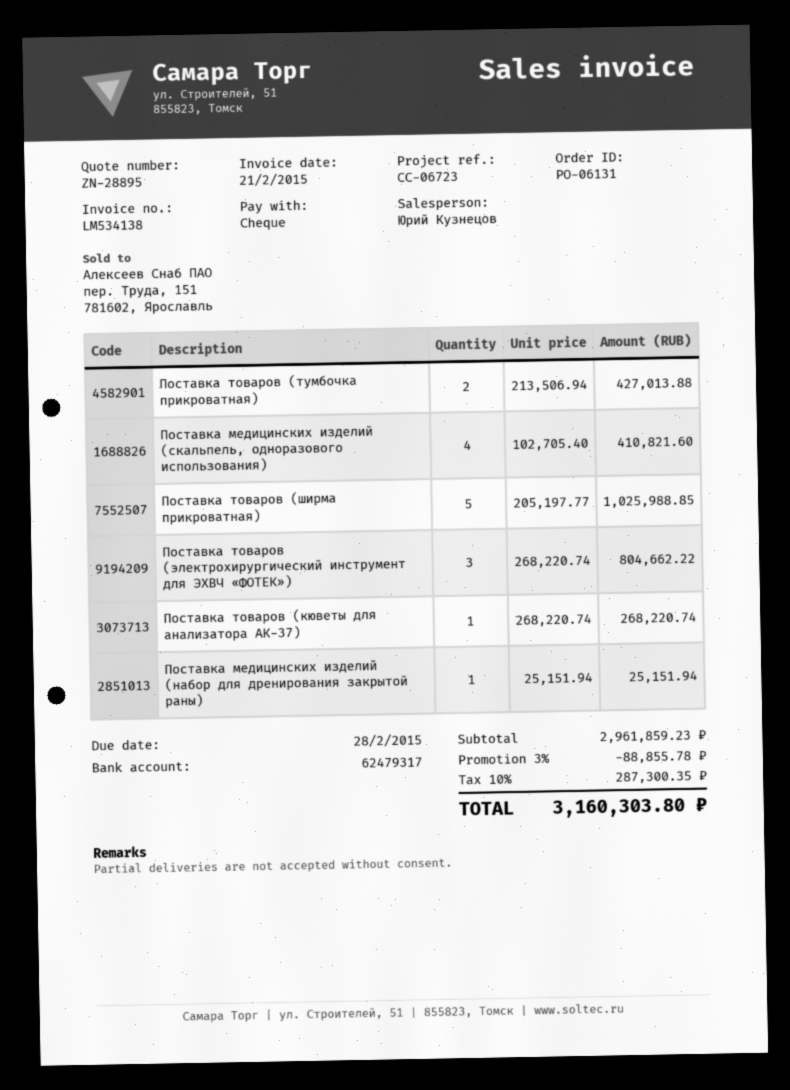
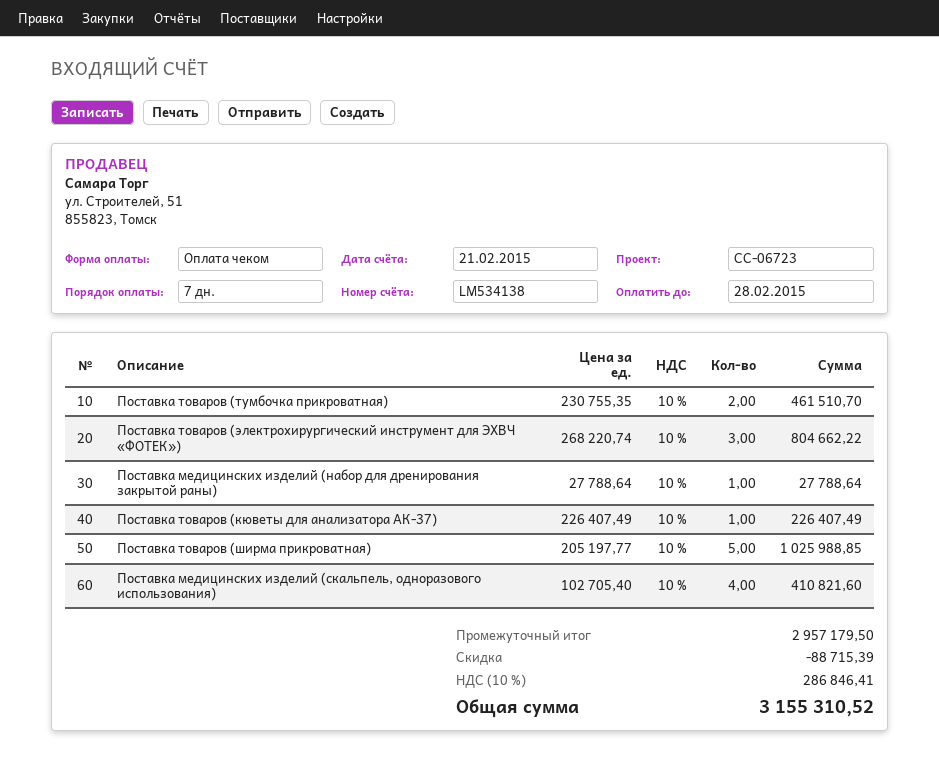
Поставка товаров (тумбочка прикроватная): 2 x 213506.94 = 427013.88 -> 2 x 230755.35 = 461510.70
Поставка товаров (кюветы для анализатора АК-37): 1 x 268220.74 = 268220.74 -> 1 x 226407.49 = 226407.49
Поставка медицинских изделий (набор для дренирования закрытой раны): 1 x 25151.94 = 25151.94 -> 1 x 27788.64 = 27788.64
subtotal: 2961859.23 -> 2957179.50
discount: 88855.78 -> 88715.39
tax: 10% = 287300.35 -> 10% = 286846.41
total: 3160303.80 -> 3155310.52

